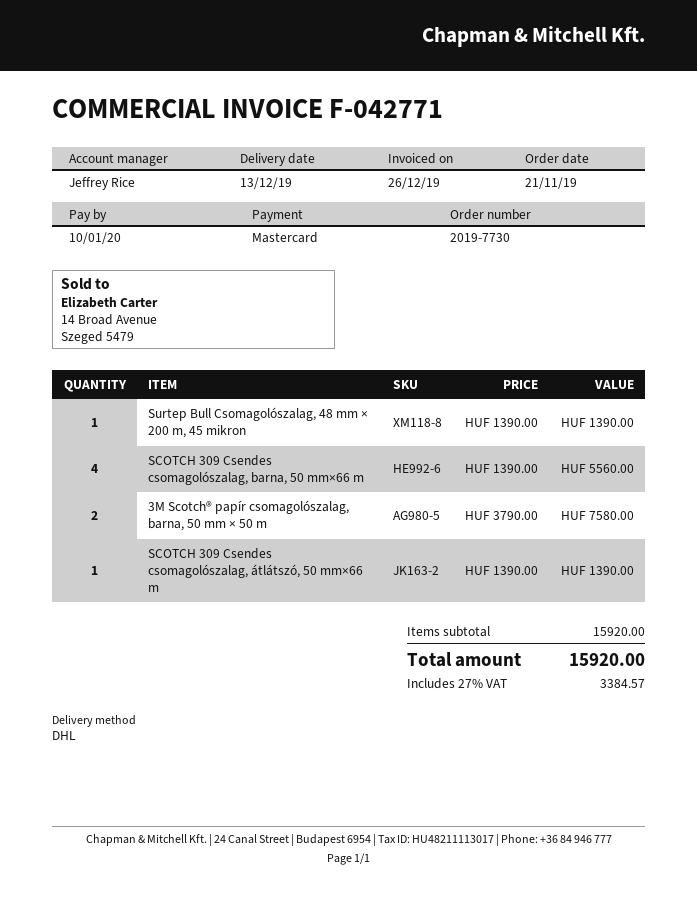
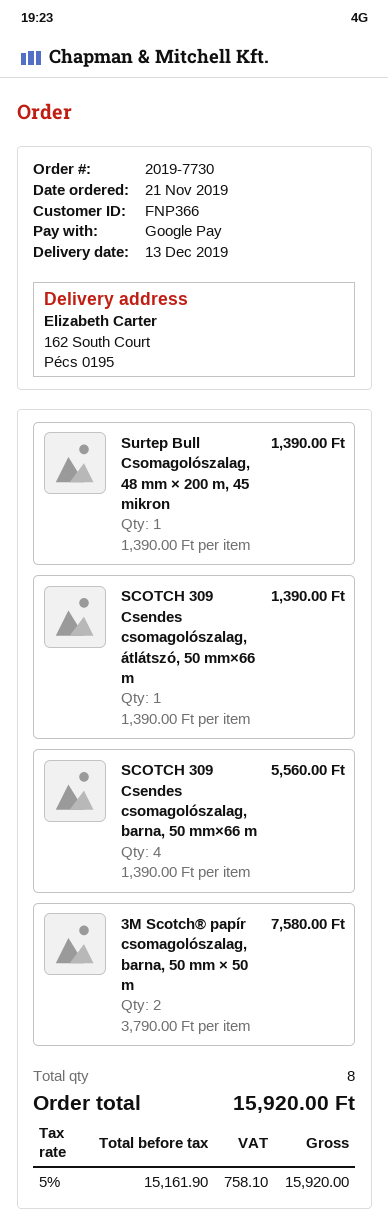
payment method: Mastercard -> Google Pay
tax: 27% = 3384.57 -> 5% = 758.10

